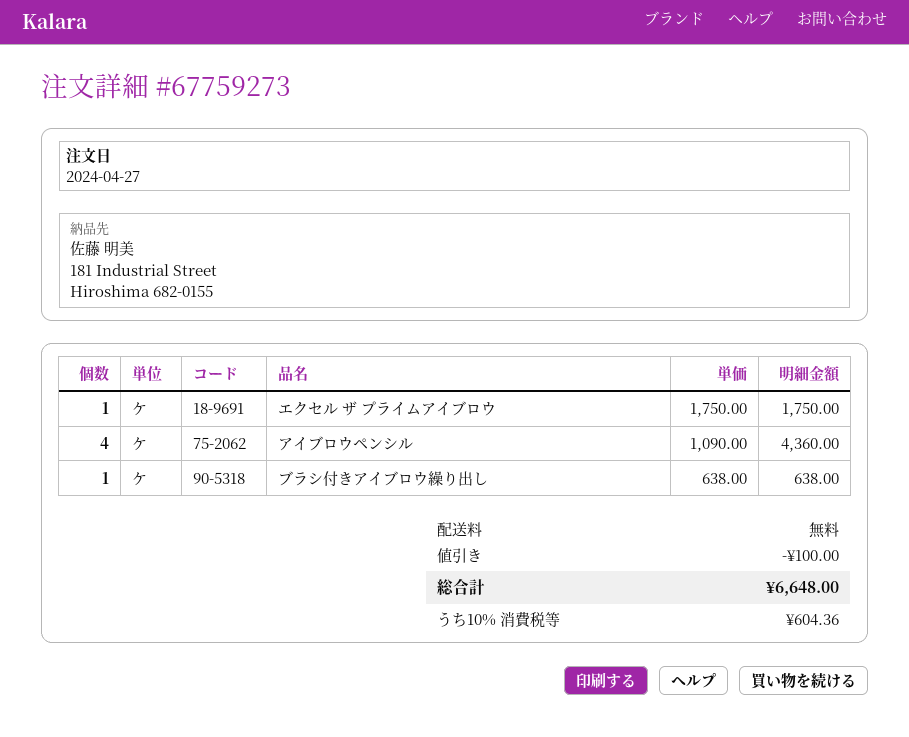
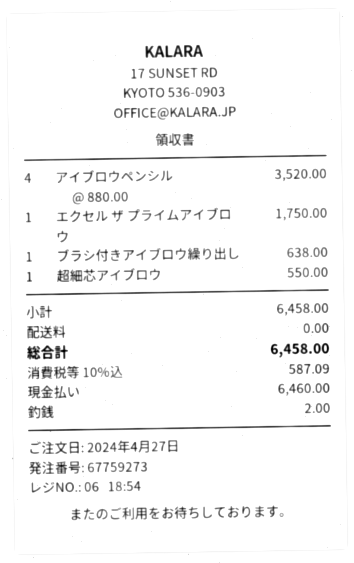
アイブロウペンシル: 4 x 1090.00 = 4360.00 -> 4 x 880.00 = 3520.00
超細芯アイブロウ: none -> 1 x 550.00 = 550.00
discount: 100.00 -> none
tax: 10% = 604.36 -> 10% = 587.09
total: 6648.00 -> 6458.00

